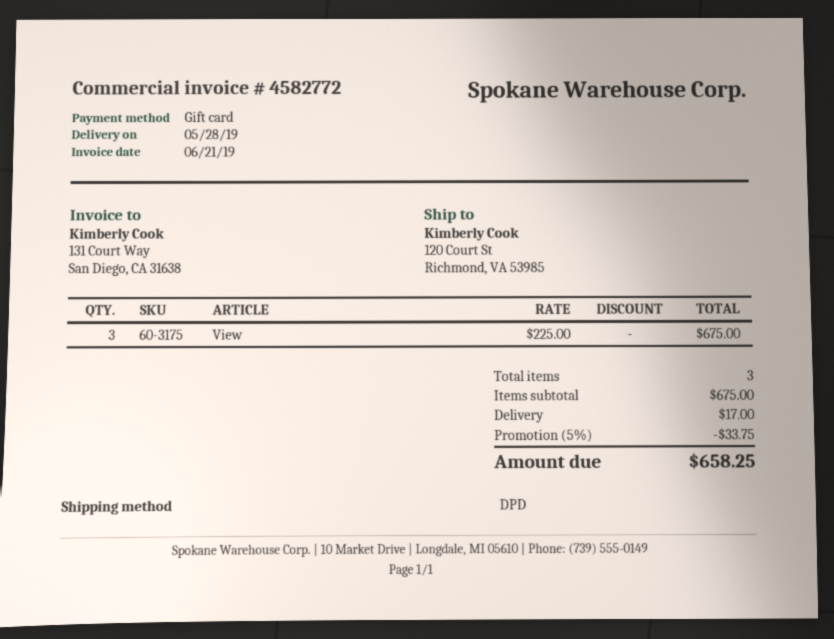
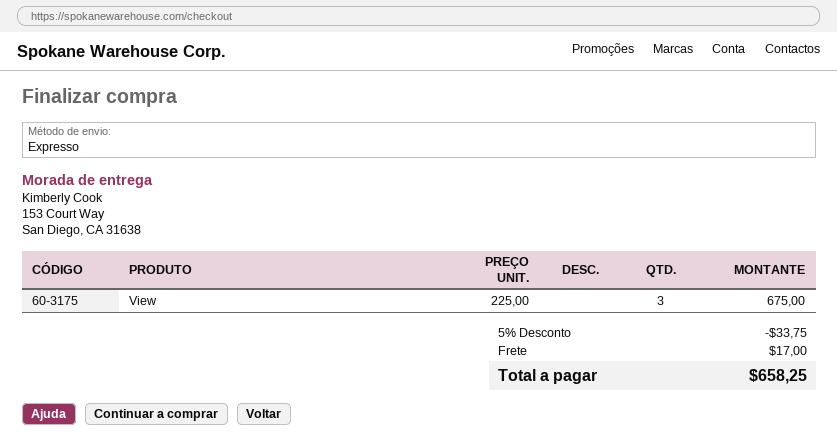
shipping method: DPD -> express
ship to: 120 Court St, Richmond, VA 53985 -> 153 Court Way, San Diego, CA 31638

